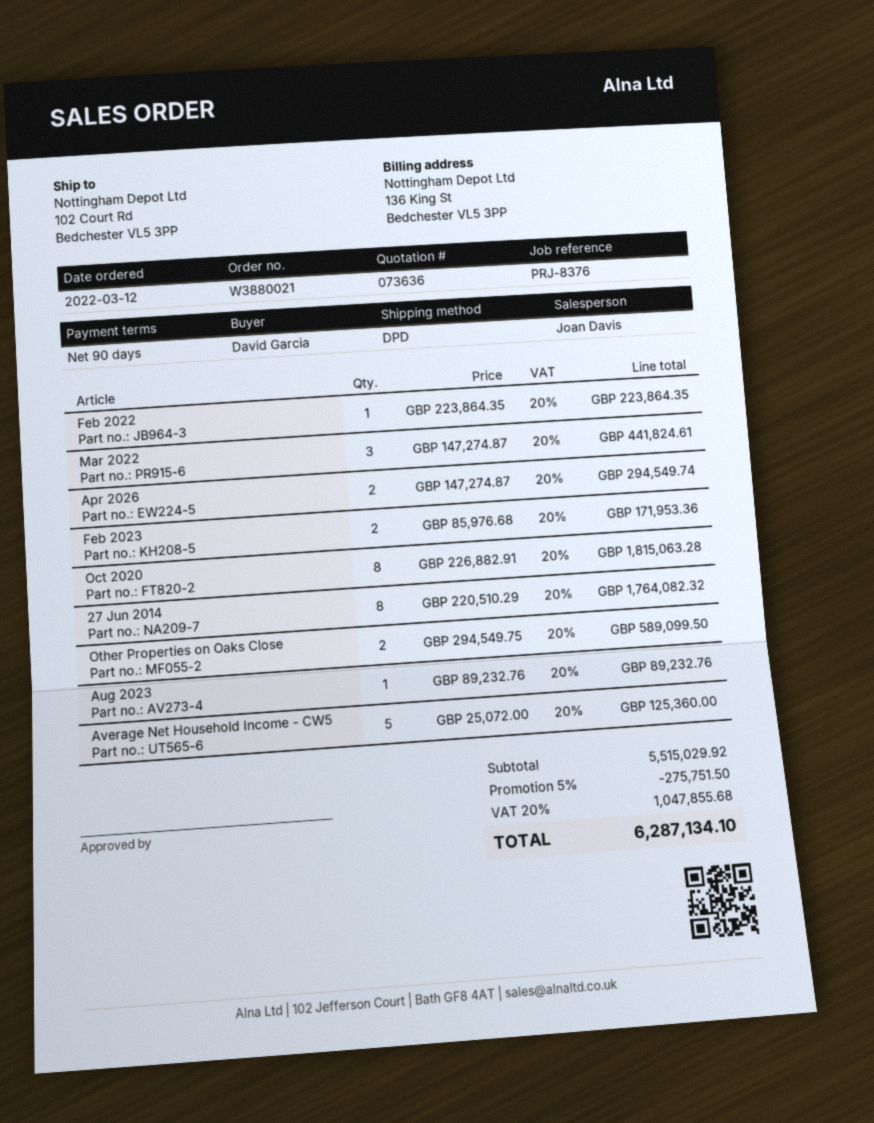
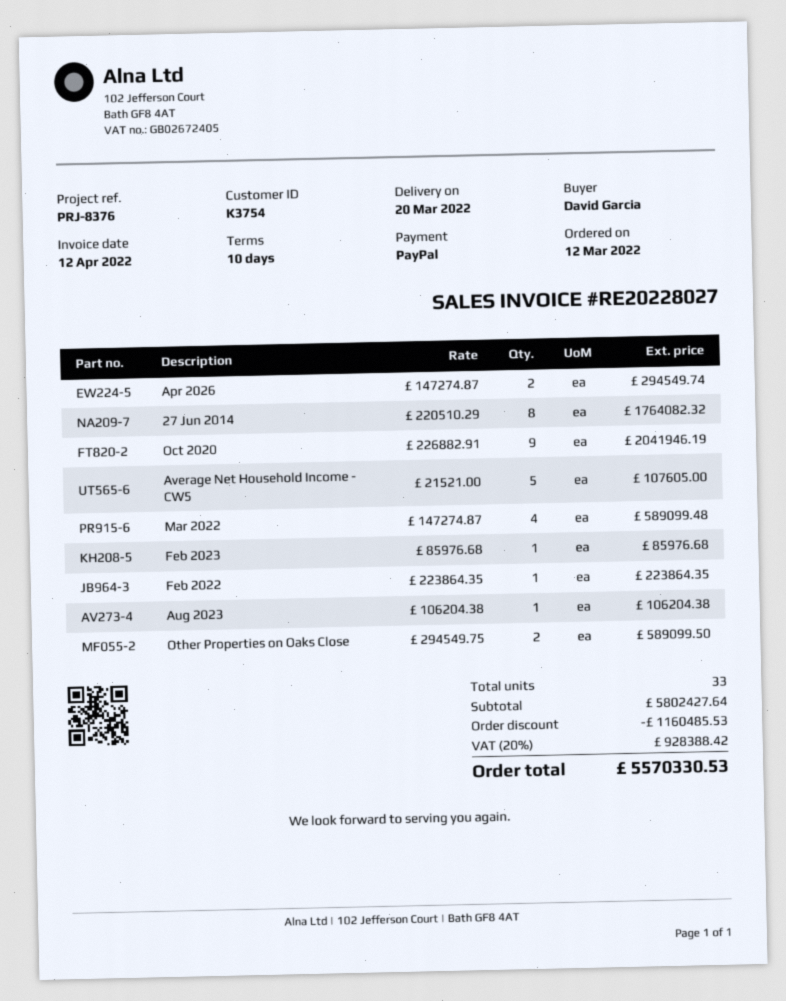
payment terms: 90 days -> 10 days
Mar 2022: 3 x 147274.87 = 441824.61 -> 4 x 147274.87 = 589099.48
Feb 2023: 2 x 85976.68 = 171953.36 -> 1 x 85976.68 = 85976.68
Oct 2020: 8 x 226882.91 = 1815063.28 -> 9 x 226882.91 = 2041946.19
Aug 2023: 1 x 89232.76 = 89232.76 -> 1 x 106204.38 = 106204.38
Average Net Household Income - CW5: 5 x 25072.00 = 125360.00 -> 5 x 21521.00 = 107605.00
subtotal: 5515029.92 -> 5802427.64
discount: 275751.50 -> 1160485.53
tax: 20% = 1047855.68 -> 20% = 928388.42
total: 6287134.10 -> 5570330.53

